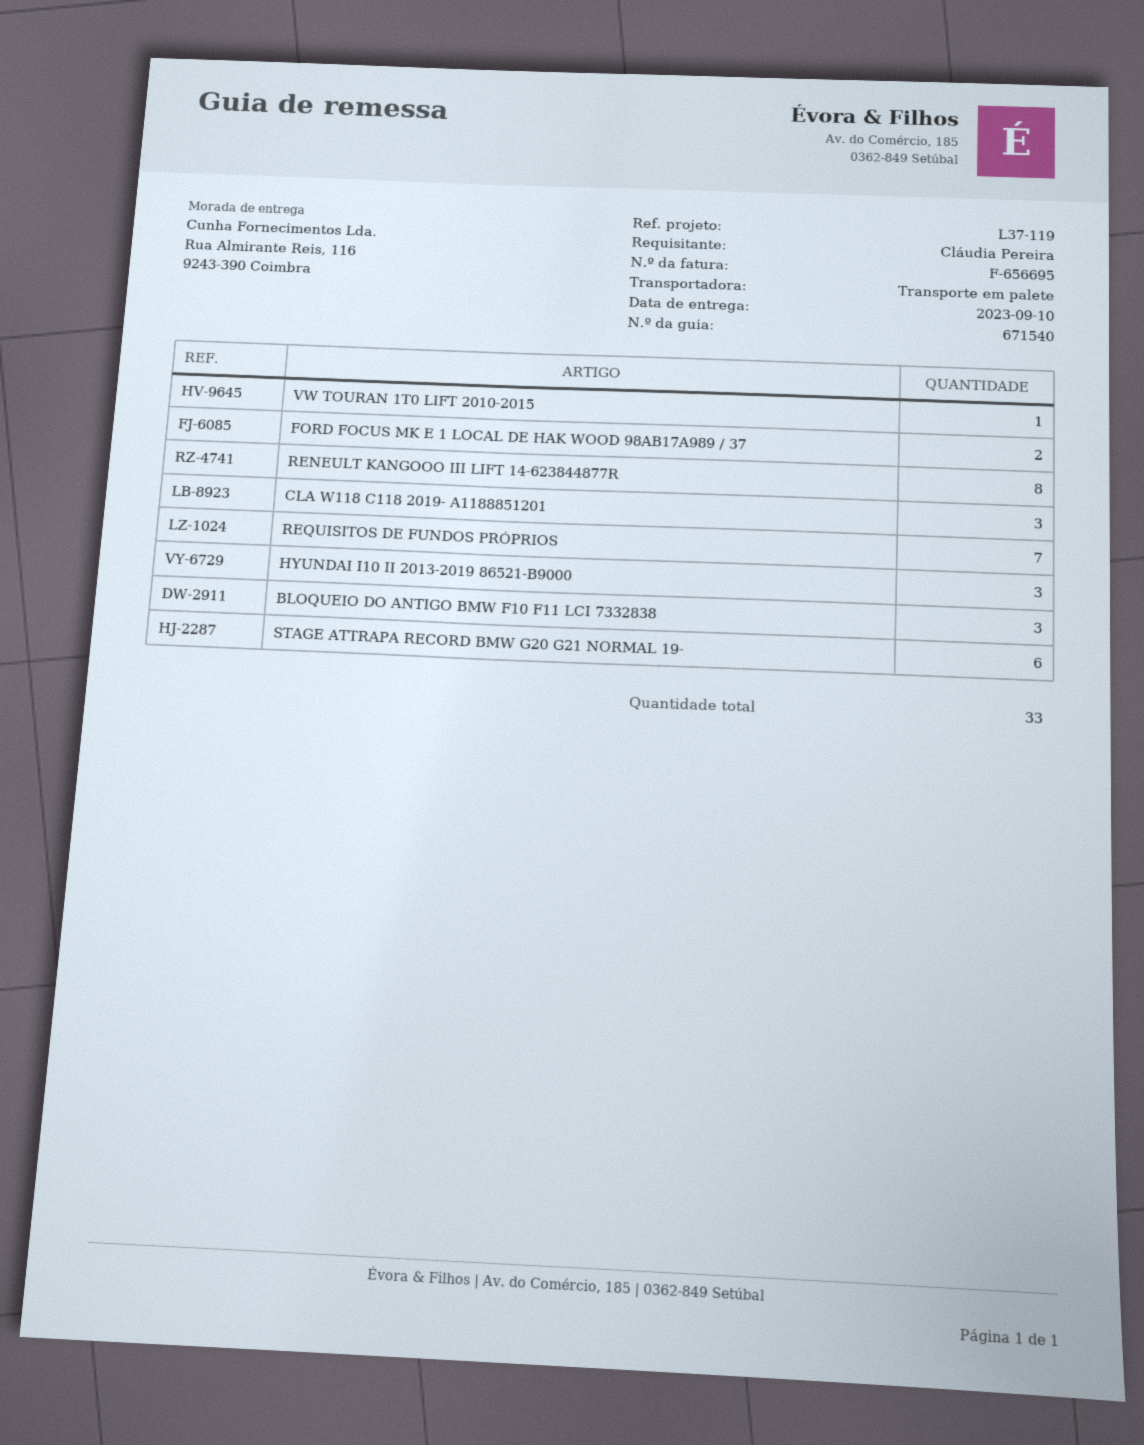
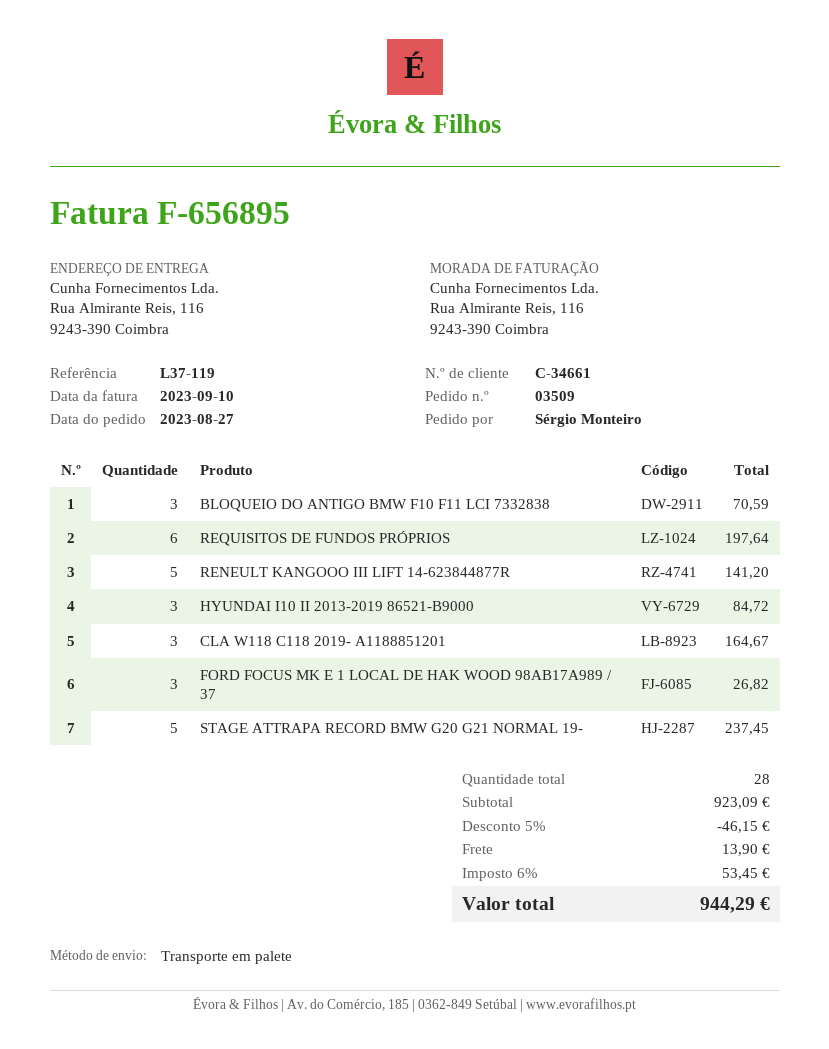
invoice number: F-656695 -> F-656895
ordered by: Cláudia Pereira -> Sérgio Monteiro
VW TOURAN 1T0 LIFT 2010-2015: 1 -> none
FORD FOCUS MK E 1 LOCAL DE HAK WOOD 98AB17A989 / 37: 2 -> 3
RENEULT KANGOOO III LIFT 14-623844877R: 8 -> 5
REQUISITOS DE FUNDOS PRÓPRIOS: 7 -> 6
STAGE ATTRAPA RECORD BMW G20 G21 NORMAL 19-: 6 -> 5
total quantity: 33 -> 28

